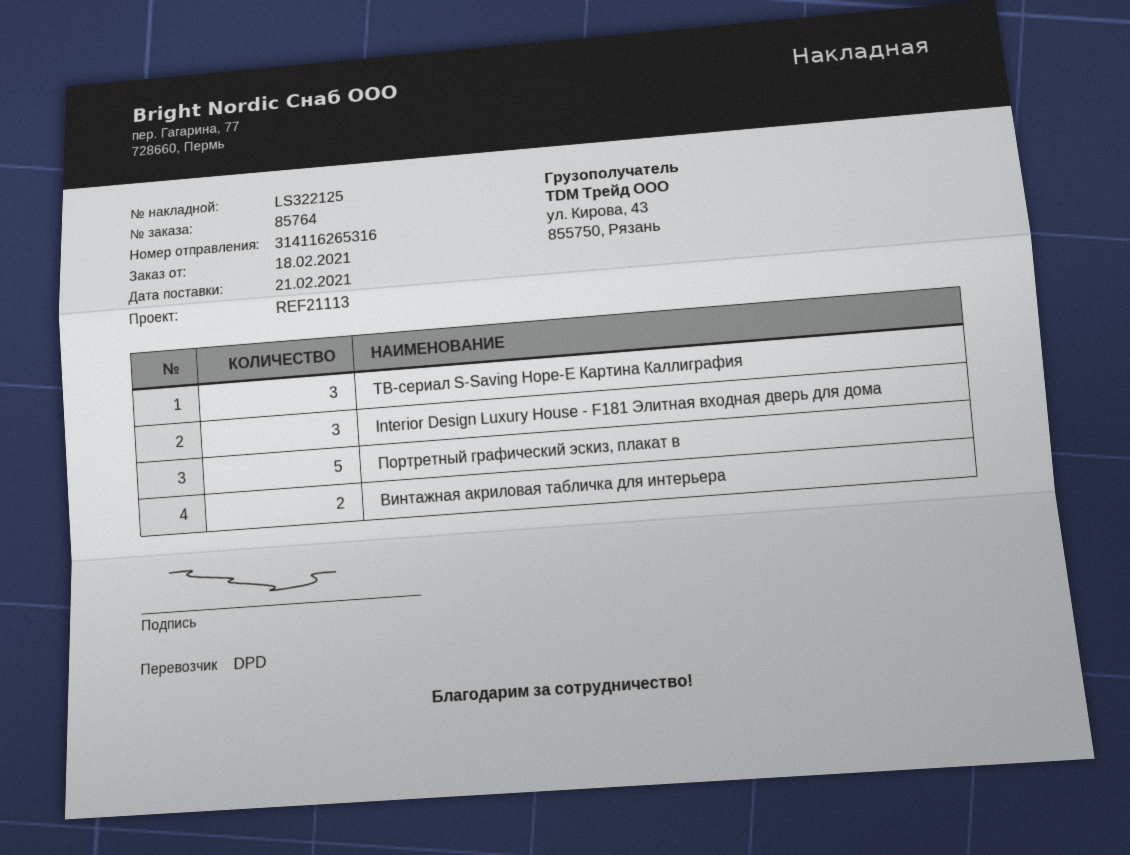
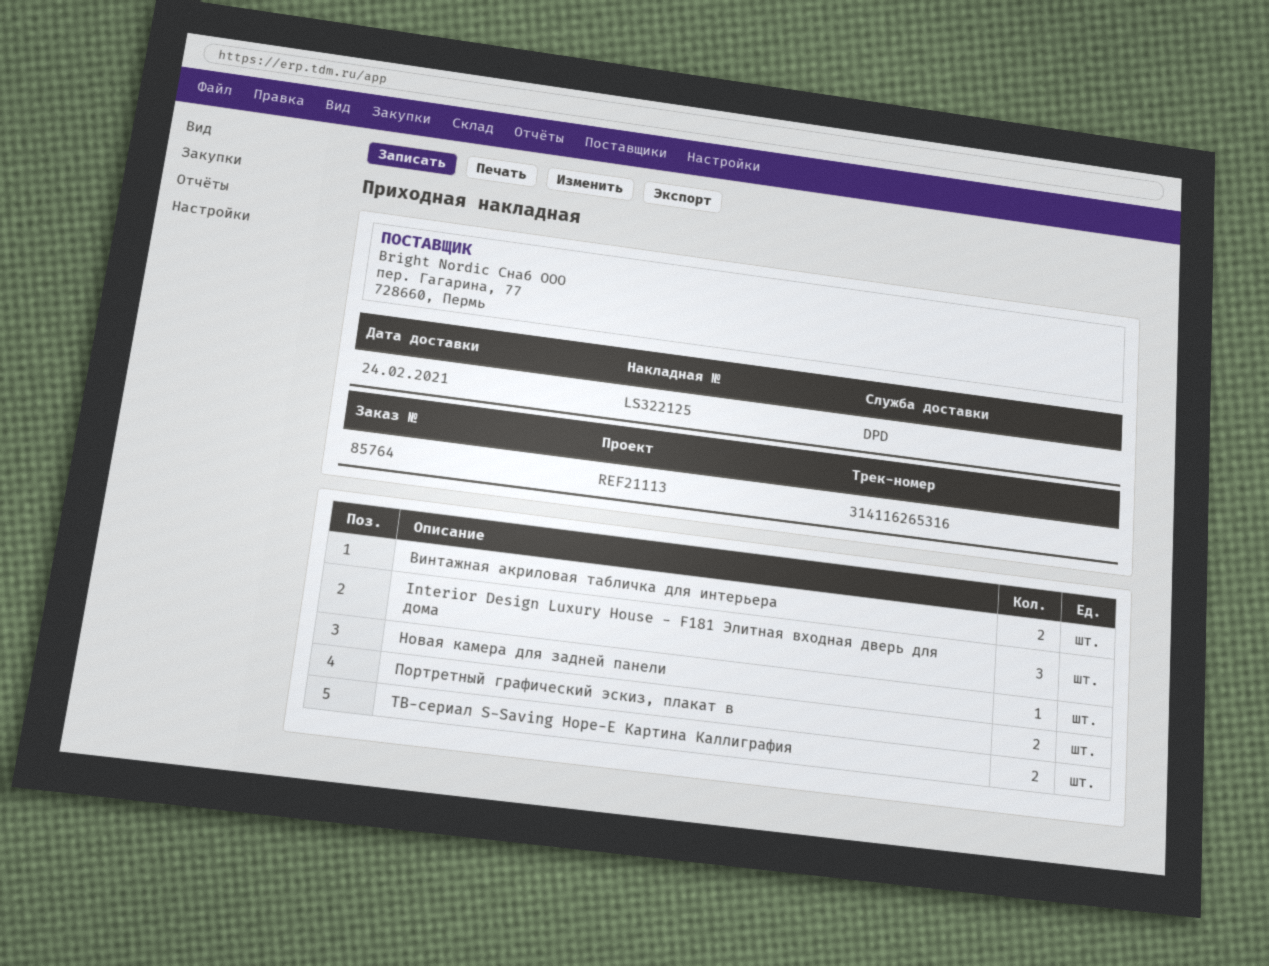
delivery date: 2021-02-21 -> 2021-02-24
ТВ-сериал S-Saving Hope-E Картина Каллиграфия: 3 -> 2
Портретный графический эскиз, плакат в: 5 -> 2
Новая камера для задней панели: none -> 1

